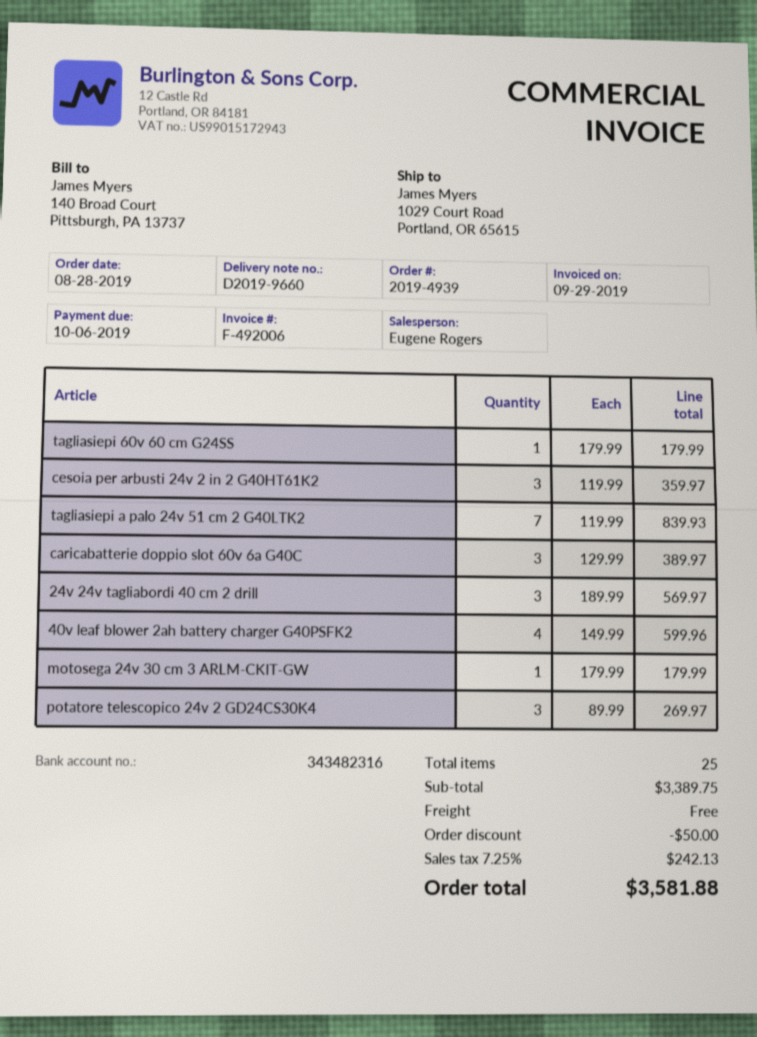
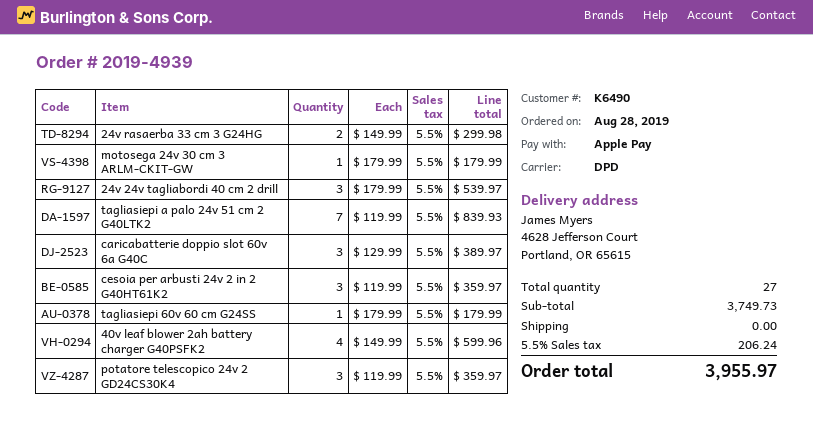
ship to: 1029 Court Road, Portland, OR 65615 -> 4628 Jefferson Court, Portland, OR 65615
24v 24v tagliabordi 40 cm 2 drill: 3 x 189.99 = 569.97 -> 3 x 179.99 = 539.97
potatore telescopico 24v 2 GD24CS30K4: 3 x 89.99 = 269.97 -> 3 x 119.99 = 359.97
24v rasaerba 33 cm 3 G24HG: none -> 2 x 149.99 = 299.98
total quantity: 25 -> 27
subtotal: 3389.75 -> 3749.73
discount: 50.00 -> none
tax: 7.25% = 242.13 -> 5.5% = 206.24
total: 3581.88 -> 3955.97

